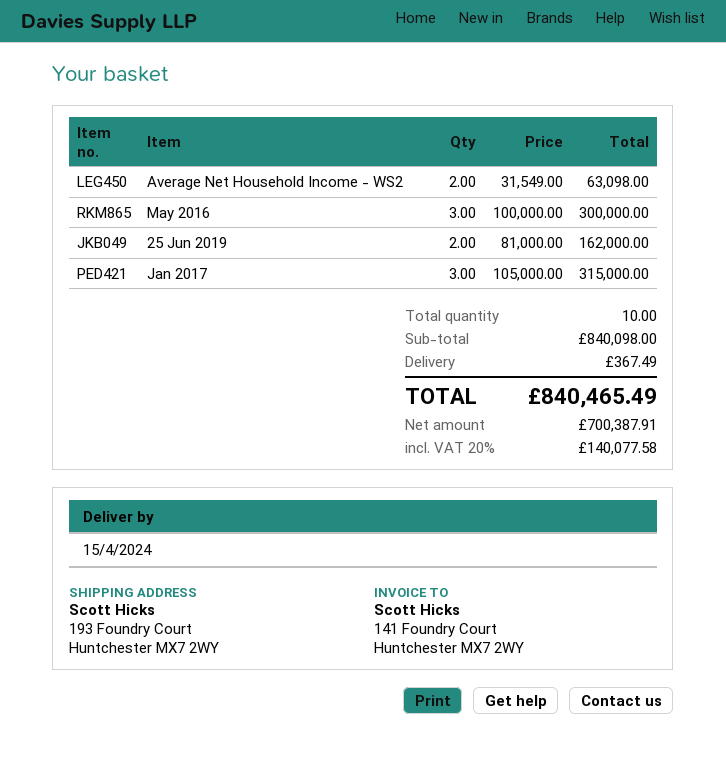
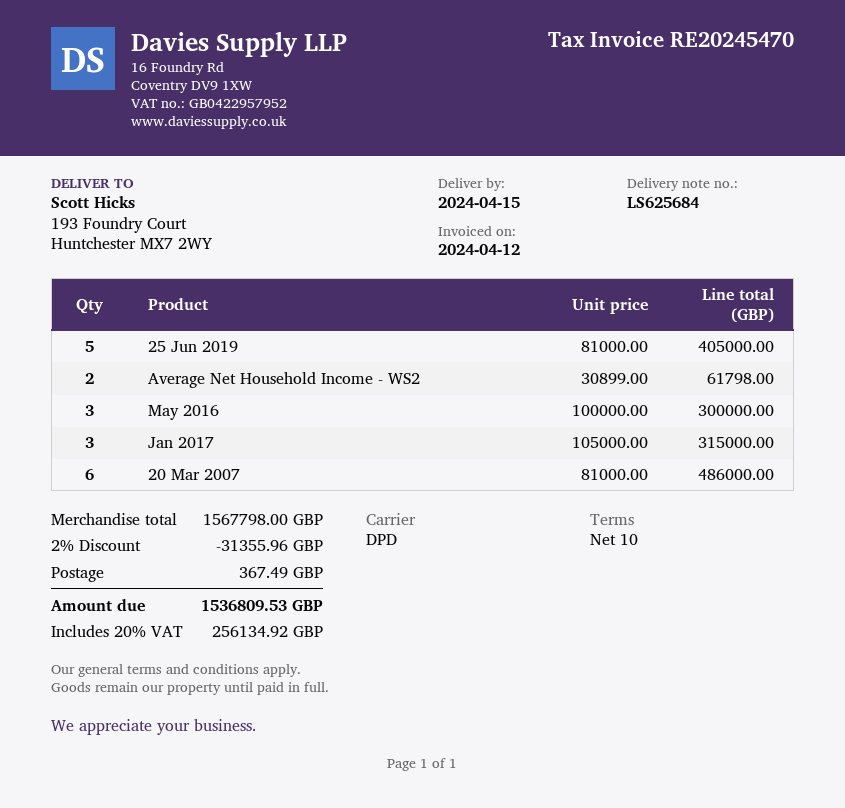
Average Net Household Income - WS2: 2 x 31549.00 = 63098.00 -> 2 x 30899.00 = 61798.00
25 Jun 2019: 2 x 81000.00 = 162000.00 -> 5 x 81000.00 = 405000.00
20 Mar 2007: none -> 6 x 81000.00 = 486000.00
subtotal: 840098.00 -> 1567798.00
discount: none -> 2% = 31355.96
tax: 20% = 140077.58 -> 20% = 256134.92
total: 840465.49 -> 1536809.53

